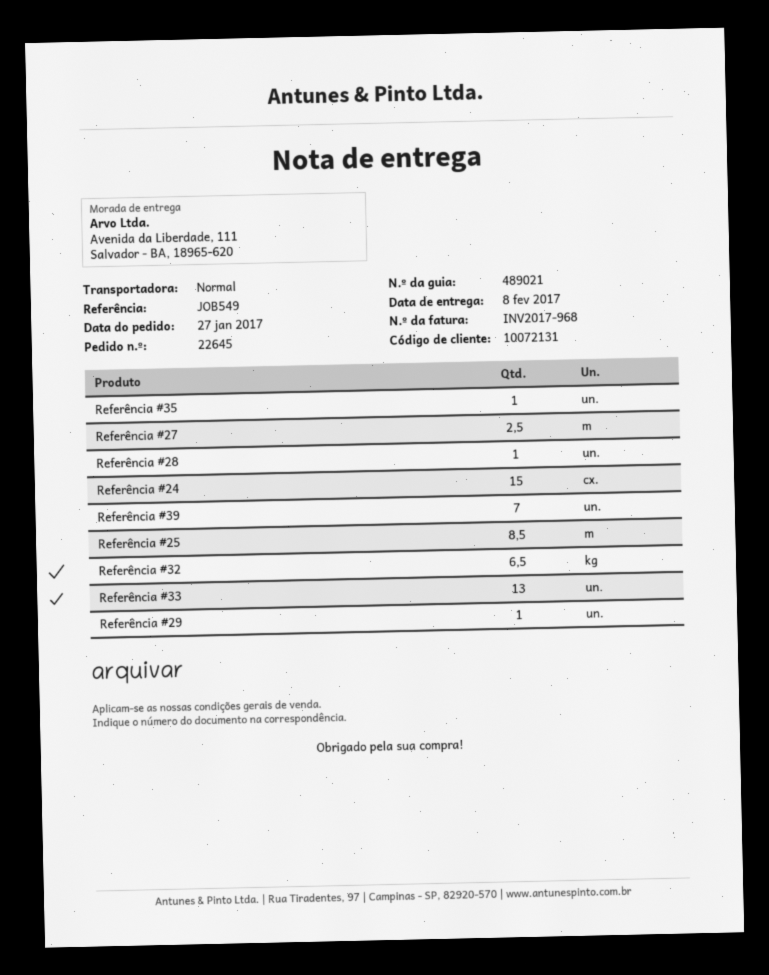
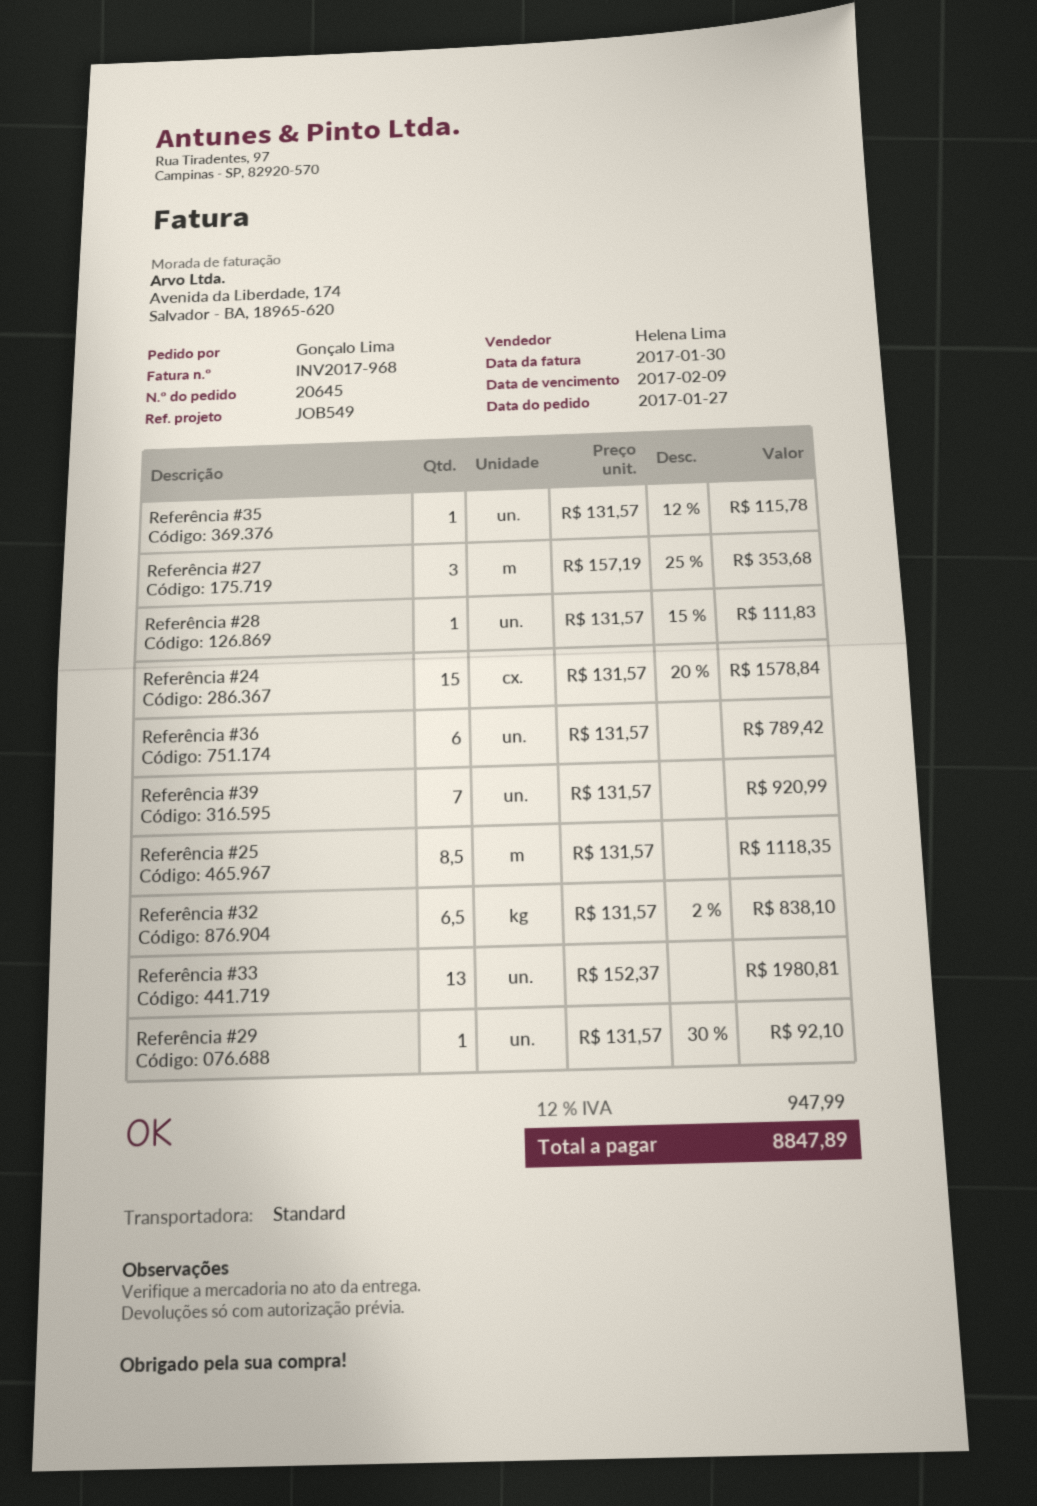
order number: 22645 -> 20645
Referência #27: 2.5 -> 3
Referência #36: none -> 6

